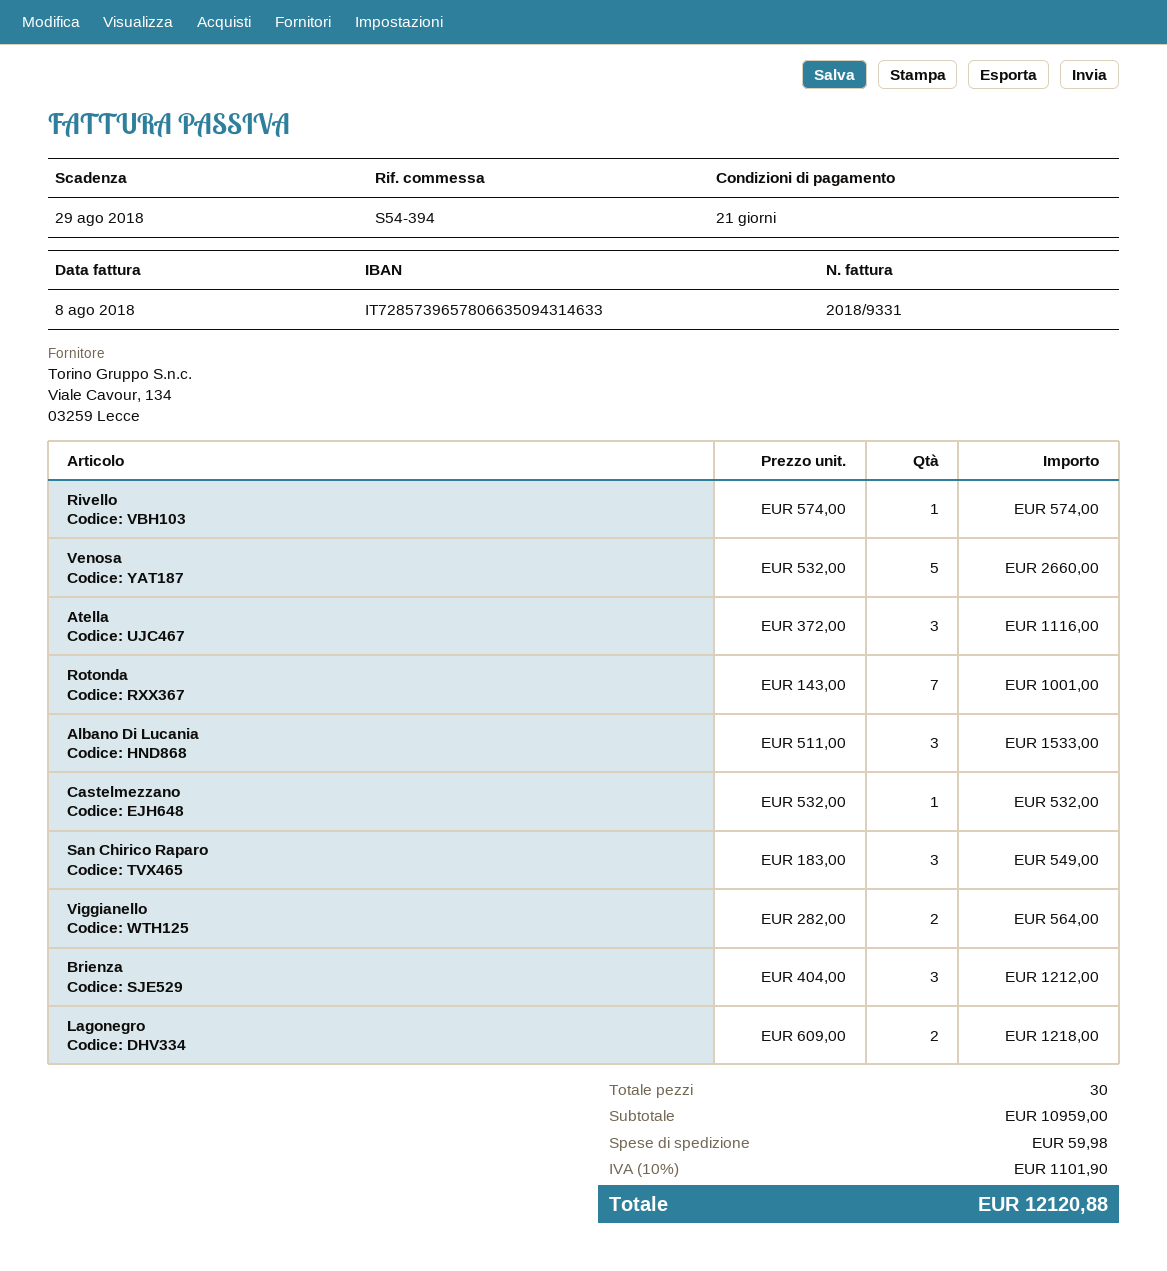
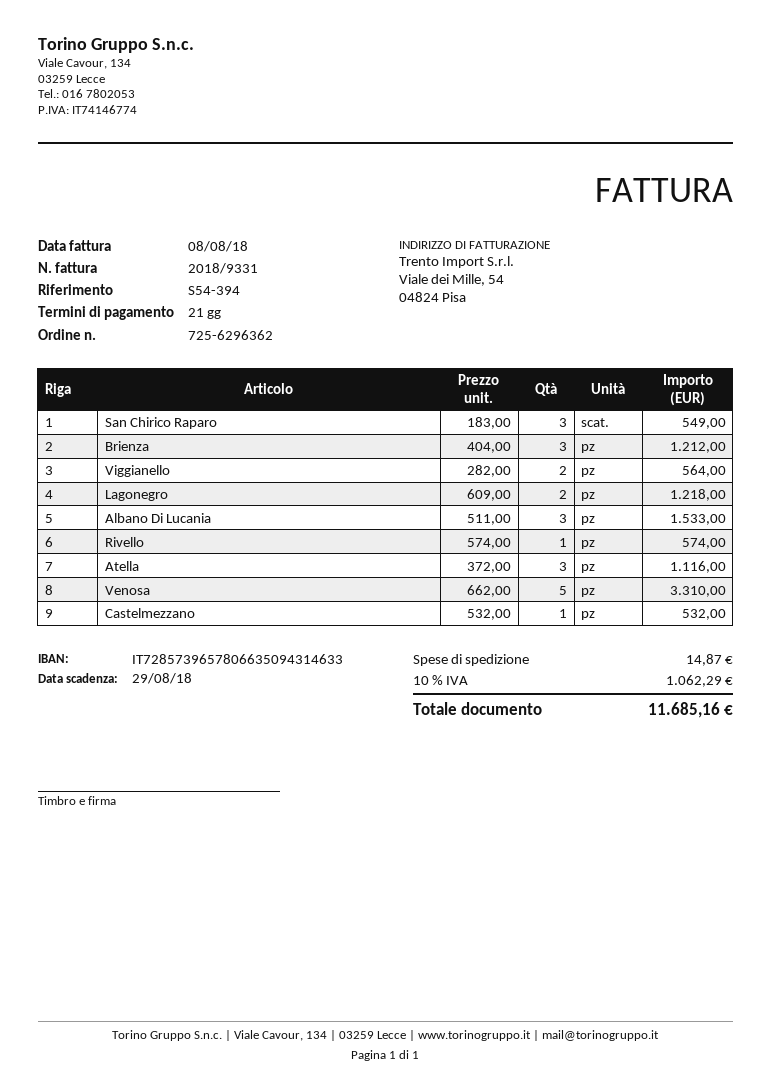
Venosa: 5 x 532.00 = 2660.00 -> 5 x 662.00 = 3310.00
Rotonda: 7 x 143.00 = 1001.00 -> none
shipping: 59.98 -> 14.87
tax: 10% = 1101.90 -> 10% = 1062.29
total: 12120.88 -> 11685.16

